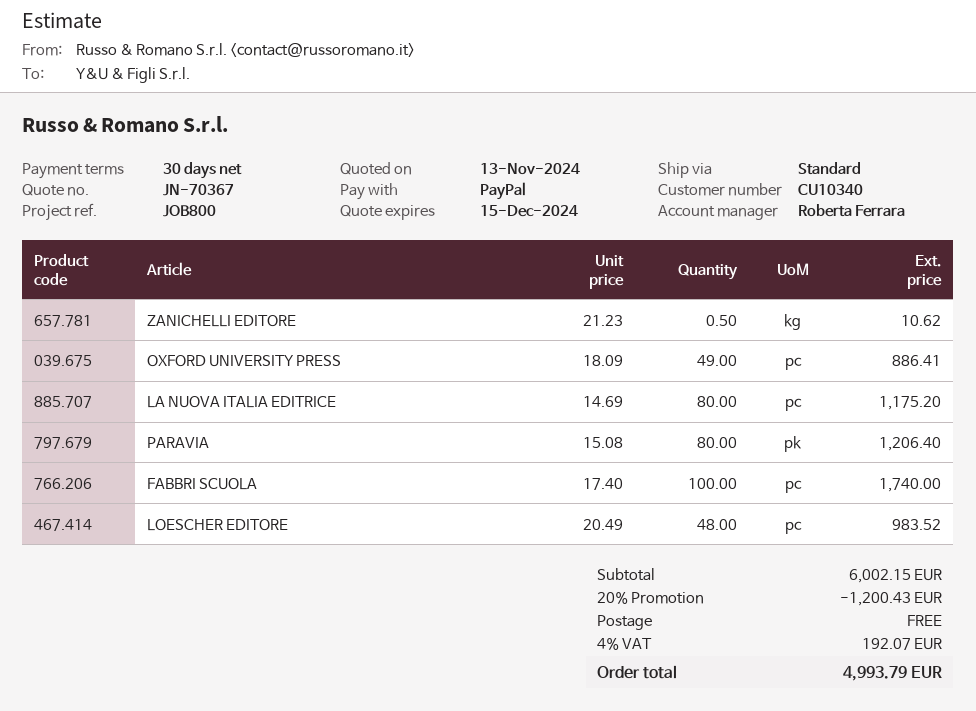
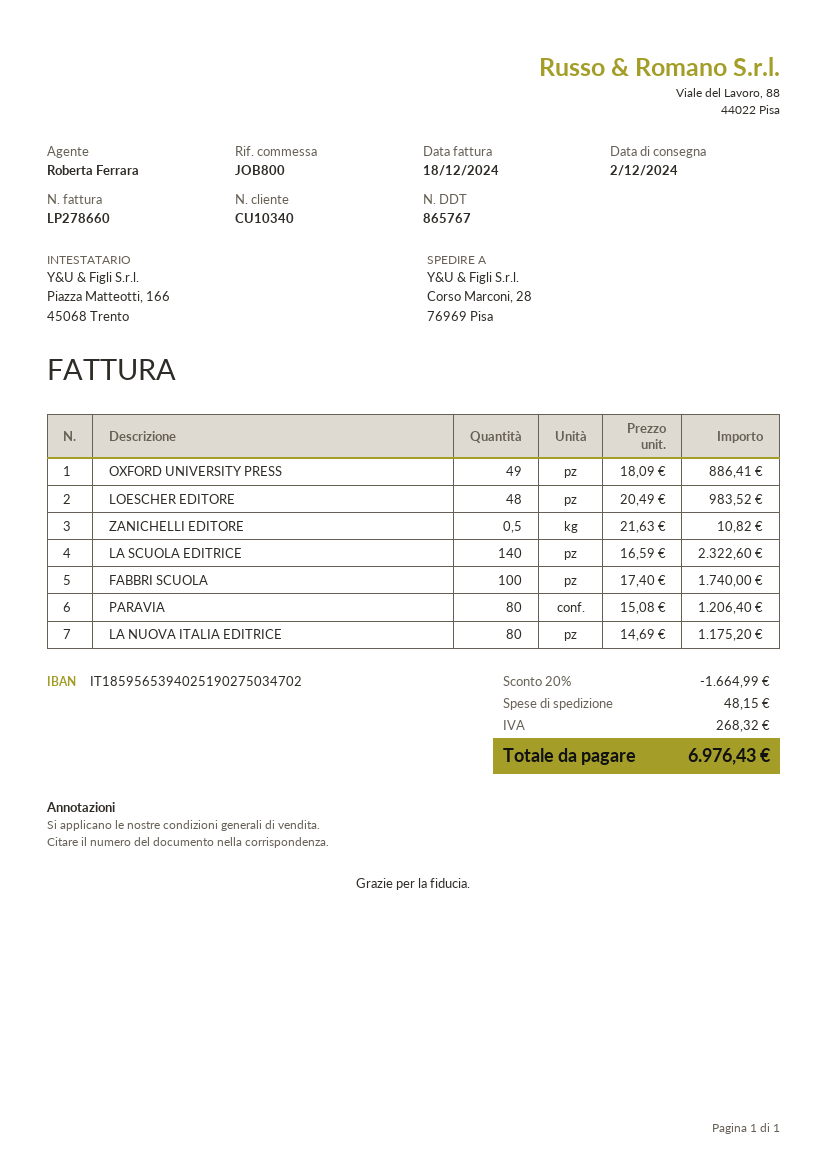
ZANICHELLI EDITORE: 0.5 x 21.23 = 10.62 -> 0.5 x 21.63 = 10.82
LA SCUOLA EDITRICE: none -> 140 x 16.59 = 2322.60
discount: 20% = 1200.43 -> 20% = 1664.99
shipping: 0.00 -> 48.15
tax: 192.07 -> 268.32
total: 4993.79 -> 6976.43

